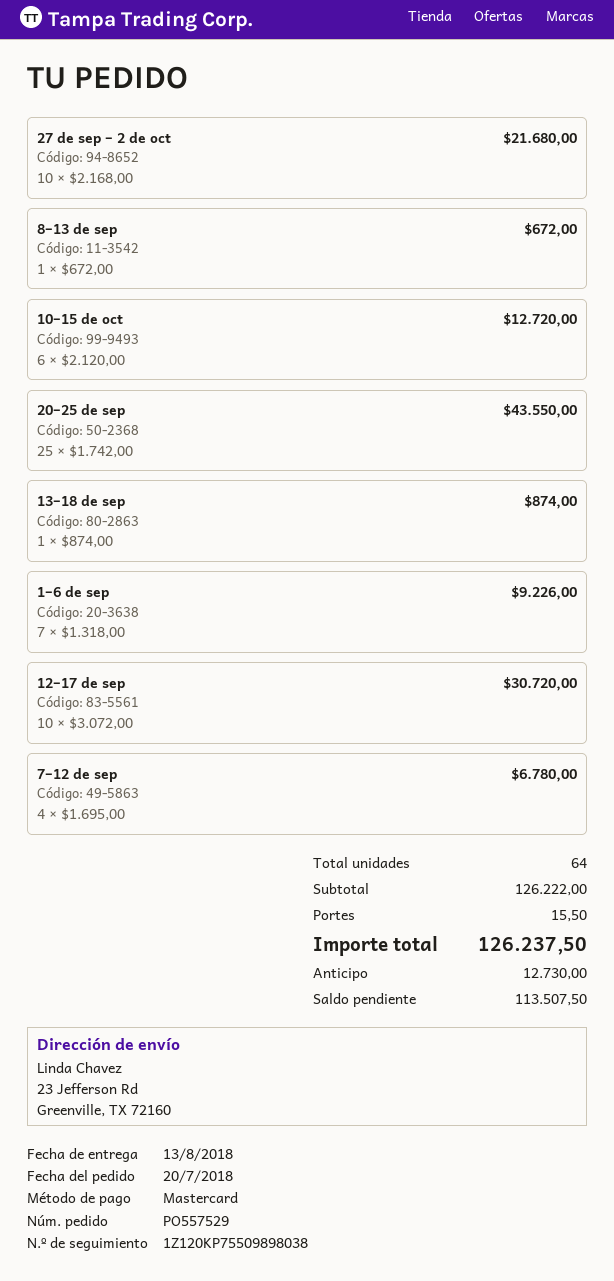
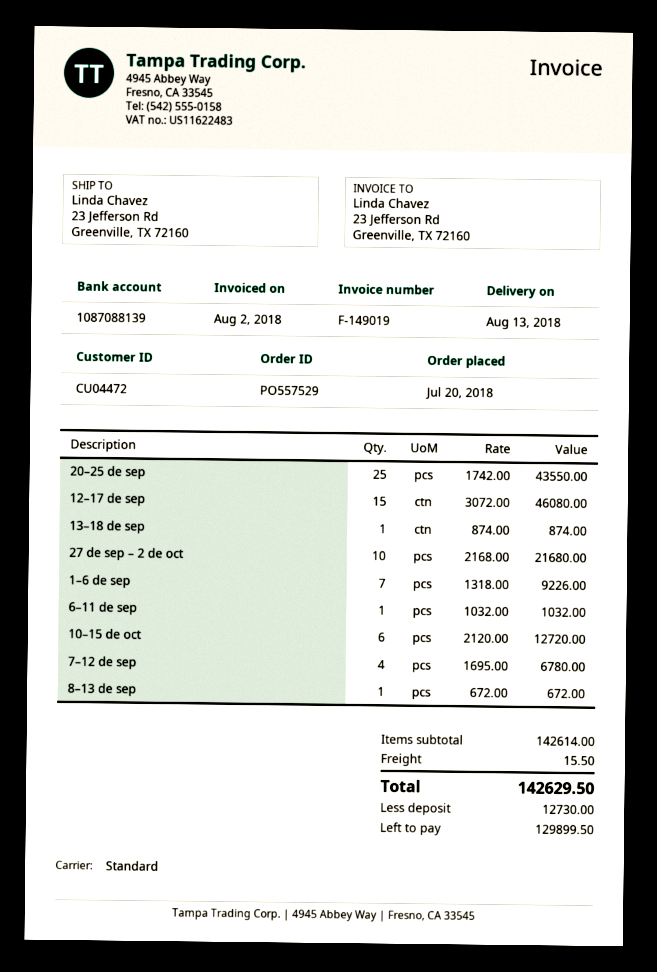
12–17 de sep: 10 x 3072.00 = 30720.00 -> 15 x 3072.00 = 46080.00
6–11 de sep: none -> 1 x 1032.00 = 1032.00
subtotal: 126222.00 -> 142614.00
total: 126237.50 -> 142629.50
balance: 113507.50 -> 129899.50

